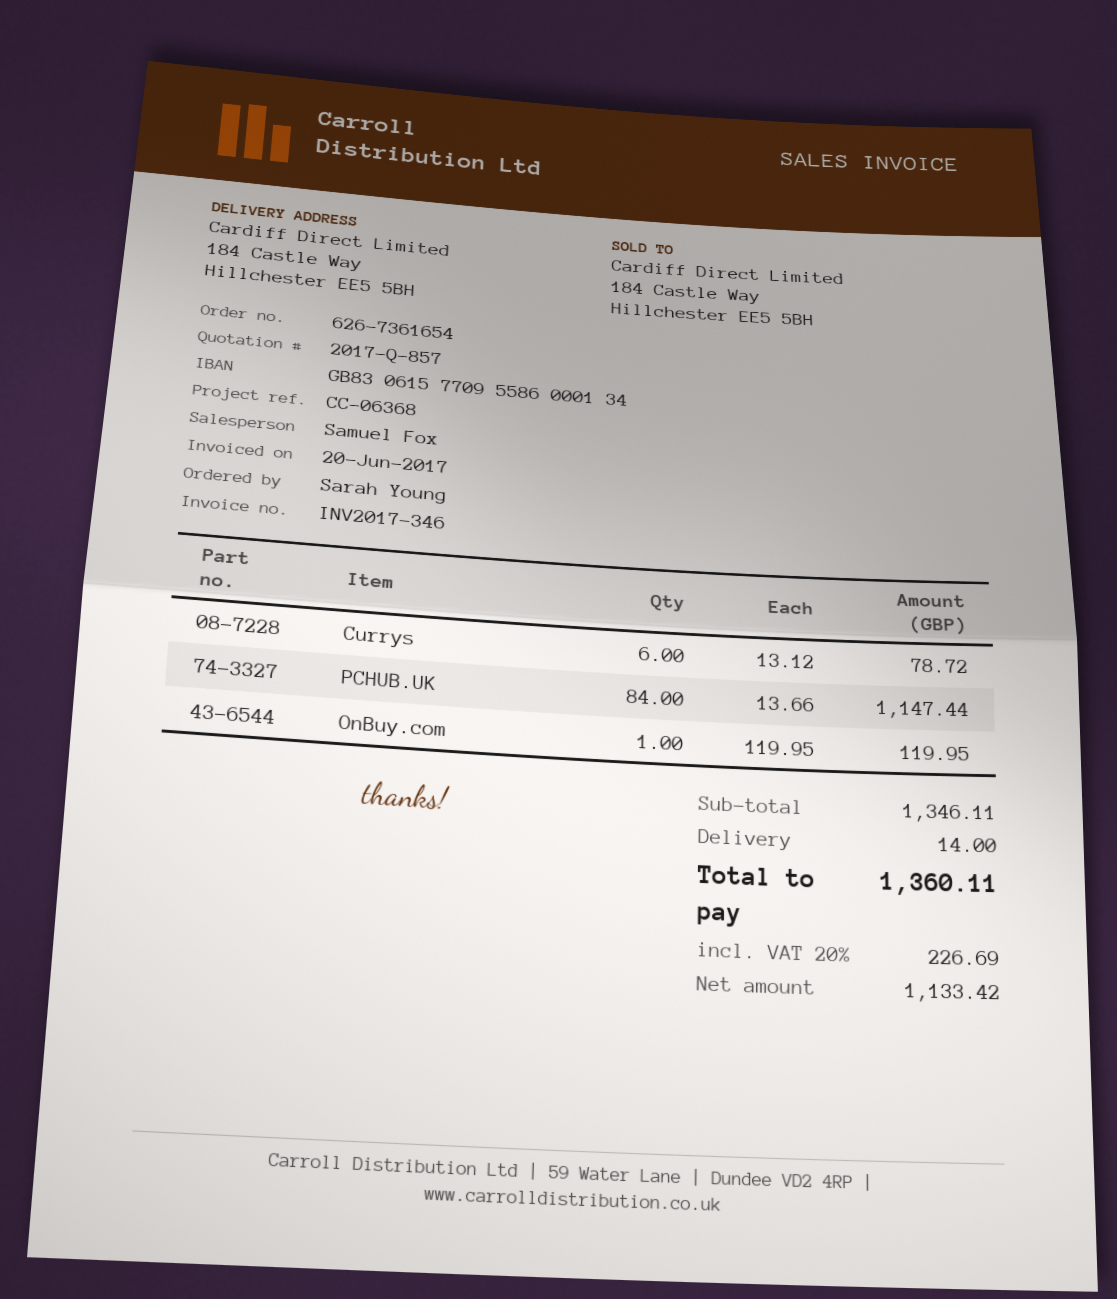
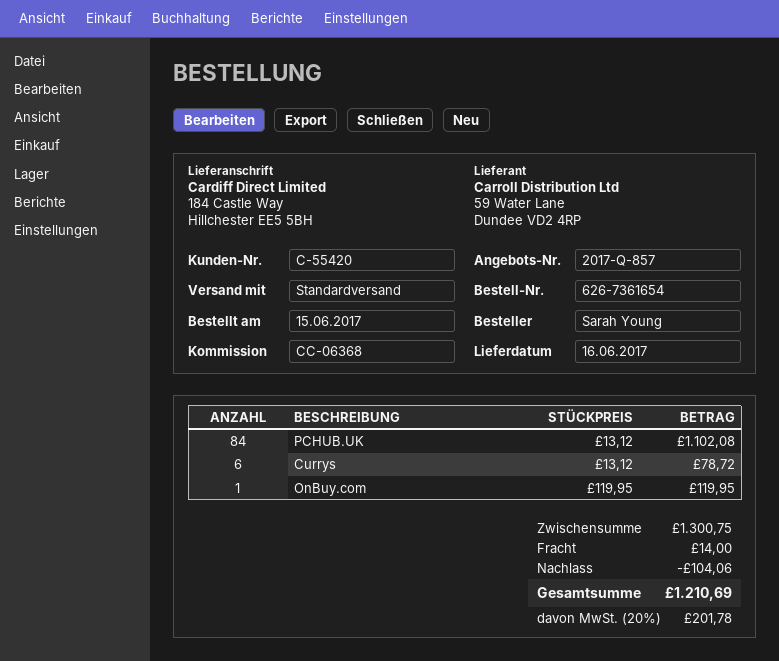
PCHUB.UK: 84 x 13.66 = 1147.44 -> 84 x 13.12 = 1102.08
subtotal: 1346.11 -> 1300.75
discount: none -> 104.06
tax: 20% = 226.69 -> 20% = 201.78
total: 1360.11 -> 1210.69

